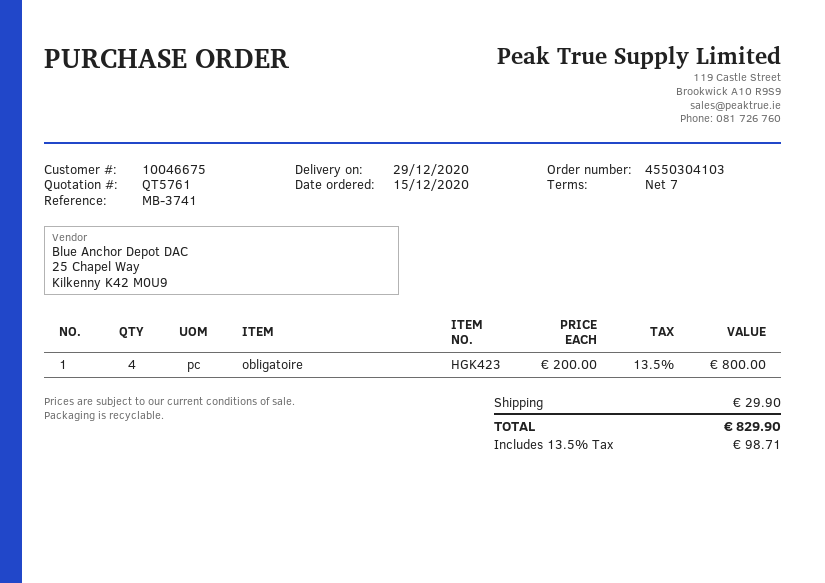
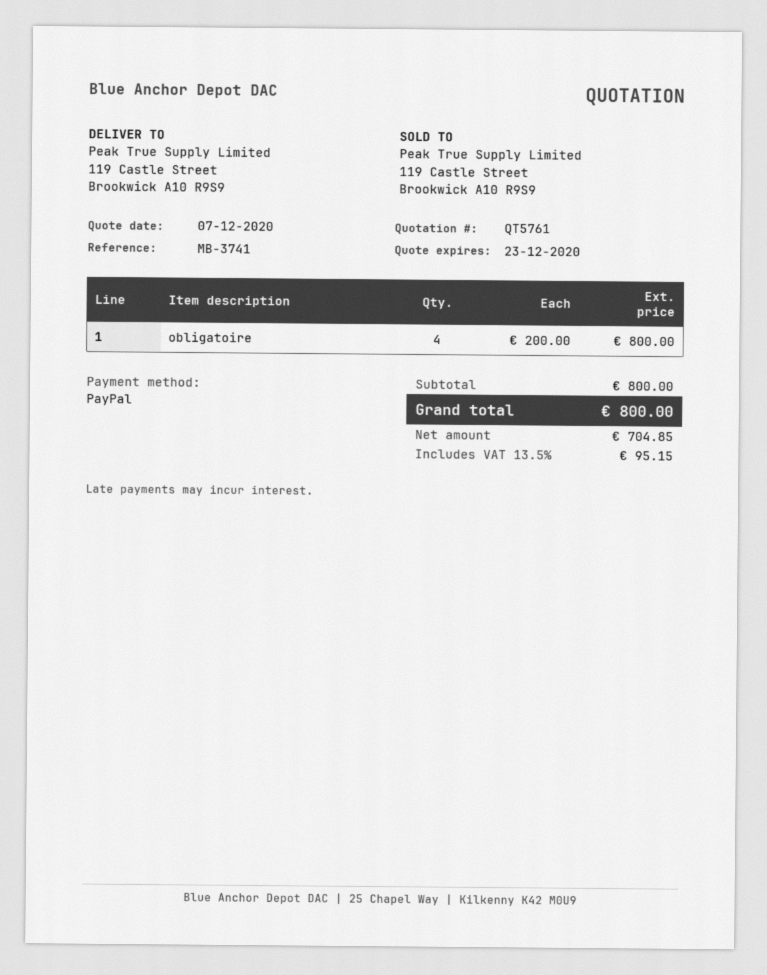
shipping: 29.90 -> none
tax: 13.5% = 98.71 -> 13.5% = 95.15
total: 829.90 -> 800.00

